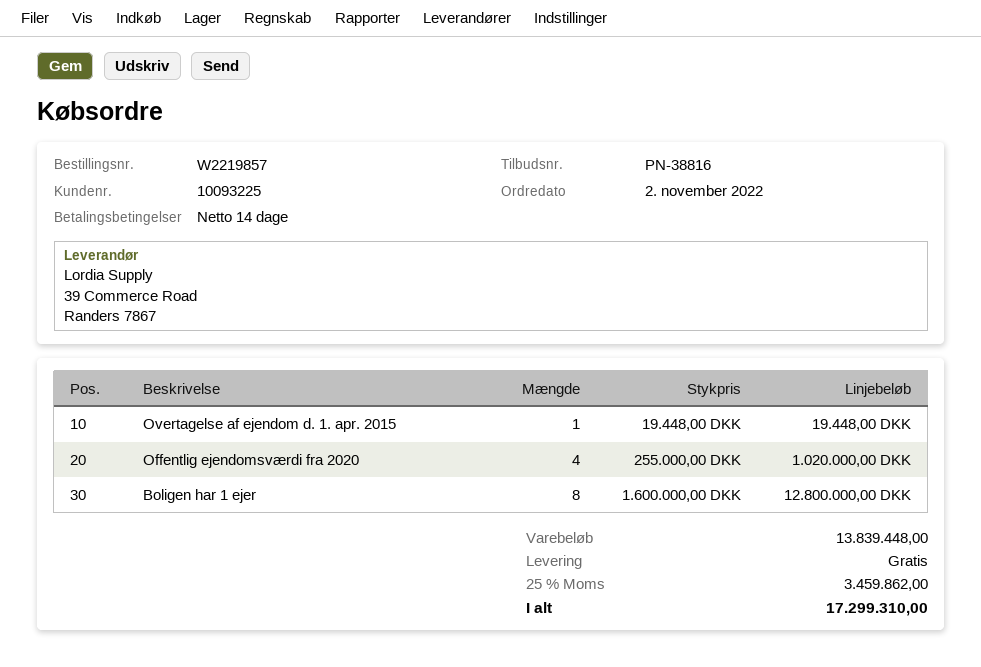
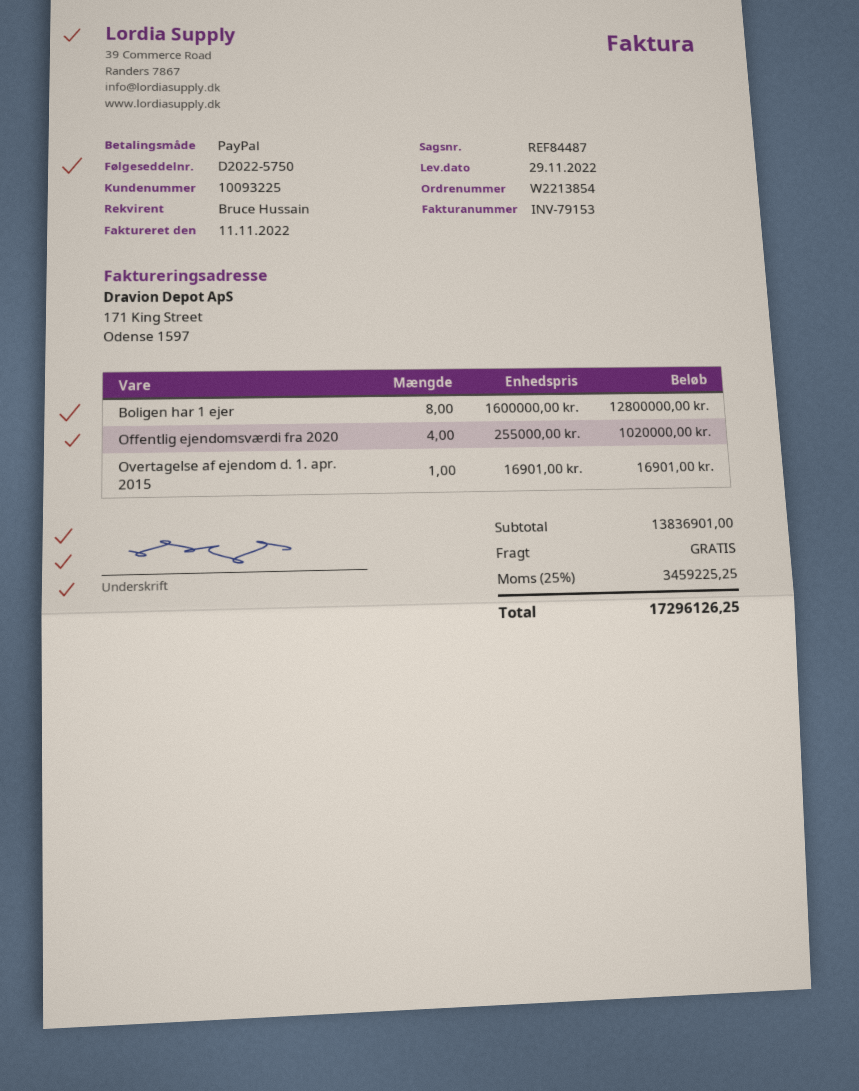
order number: W2219857 -> W2213854
Overtagelse af ejendom d. 1. apr. 2015: 1 x 19448.00 = 19448.00 -> 1 x 16901.00 = 16901.00
subtotal: 13839448.00 -> 13836901.00
tax: 25% = 3459862.00 -> 25% = 3459225.25
total: 17299310.00 -> 17296126.25

